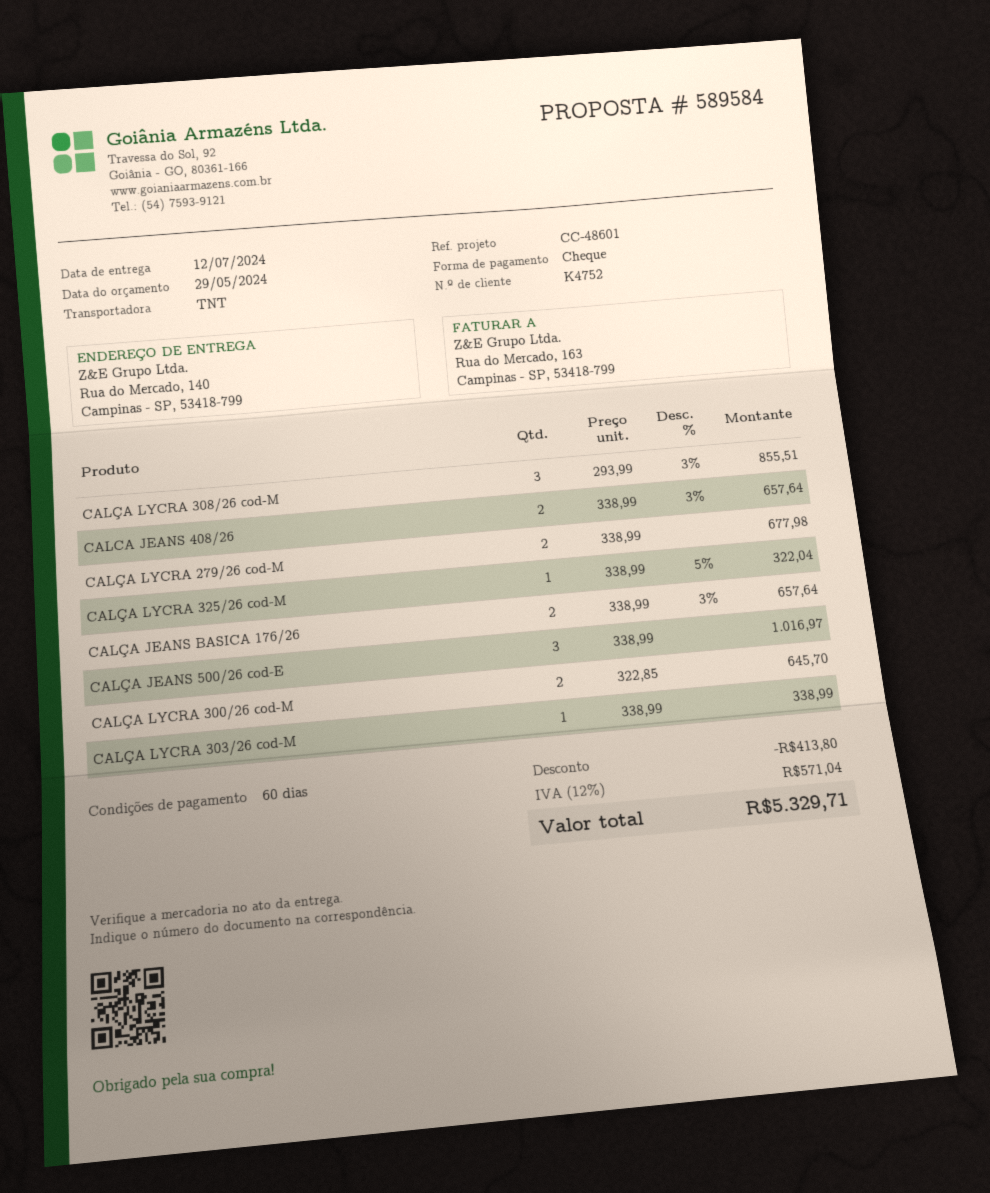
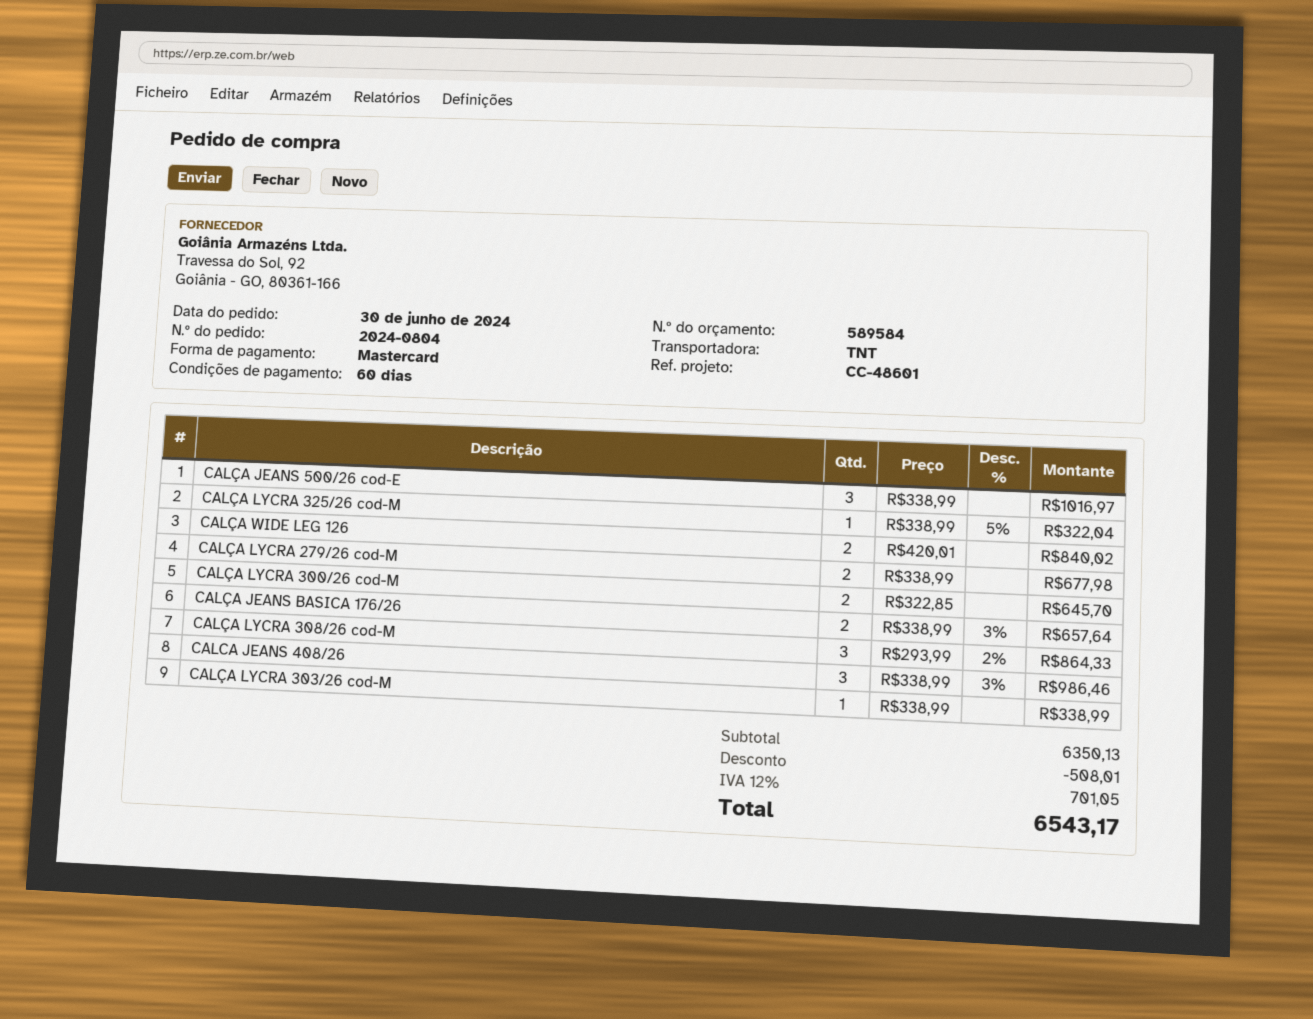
payment method: cheque -> Mastercard
CALÇA LYCRA 308/26 cod-M: 3 x 293.99 - 3% = 855.51 -> 3 x 293.99 - 2% = 864.33
CALCA JEANS 408/26: 2 x 338.99 - 3% = 657.64 -> 3 x 338.99 - 3% = 986.46
CALÇA WIDE LEG 126: none -> 2 x 420.01 = 840.02
discount: 413.80 -> 508.01
tax: 12% = 571.04 -> 12% = 701.05
total: 5329.71 -> 6543.17

